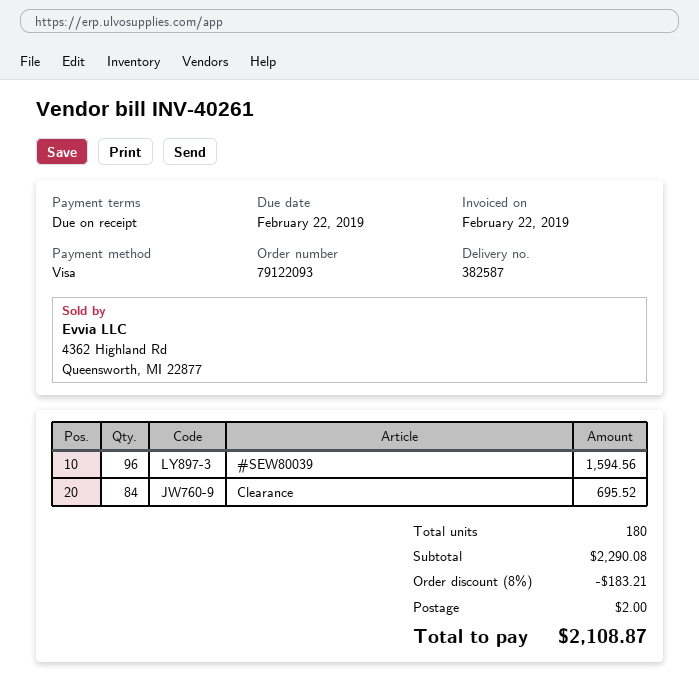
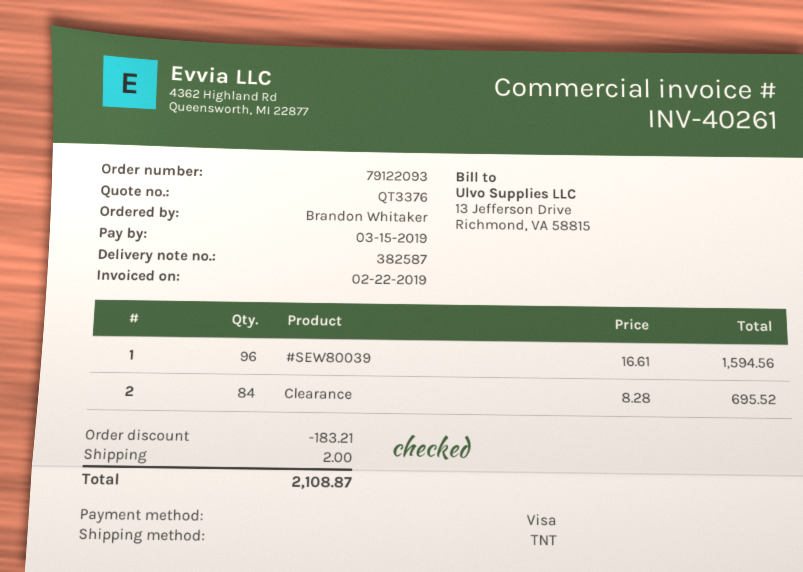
due date: 2019-02-22 -> 2019-03-15

